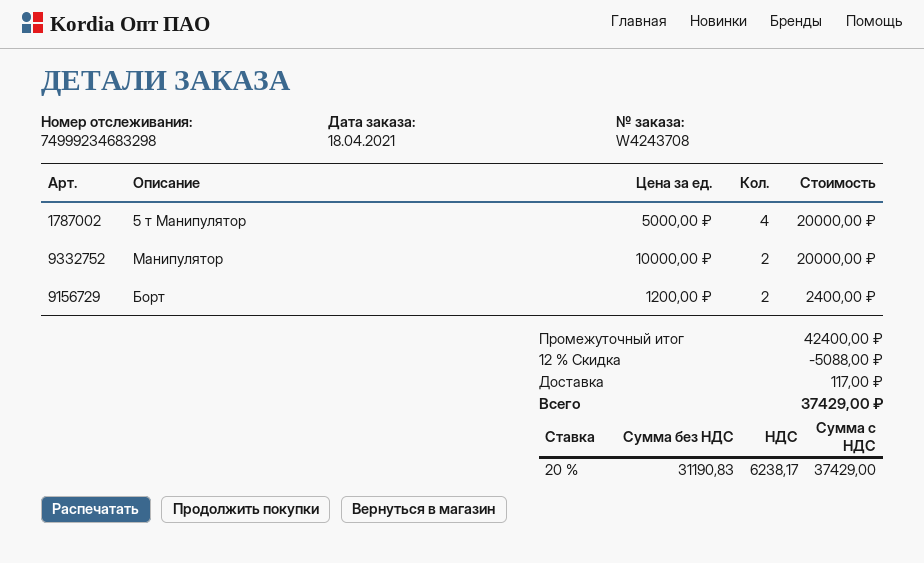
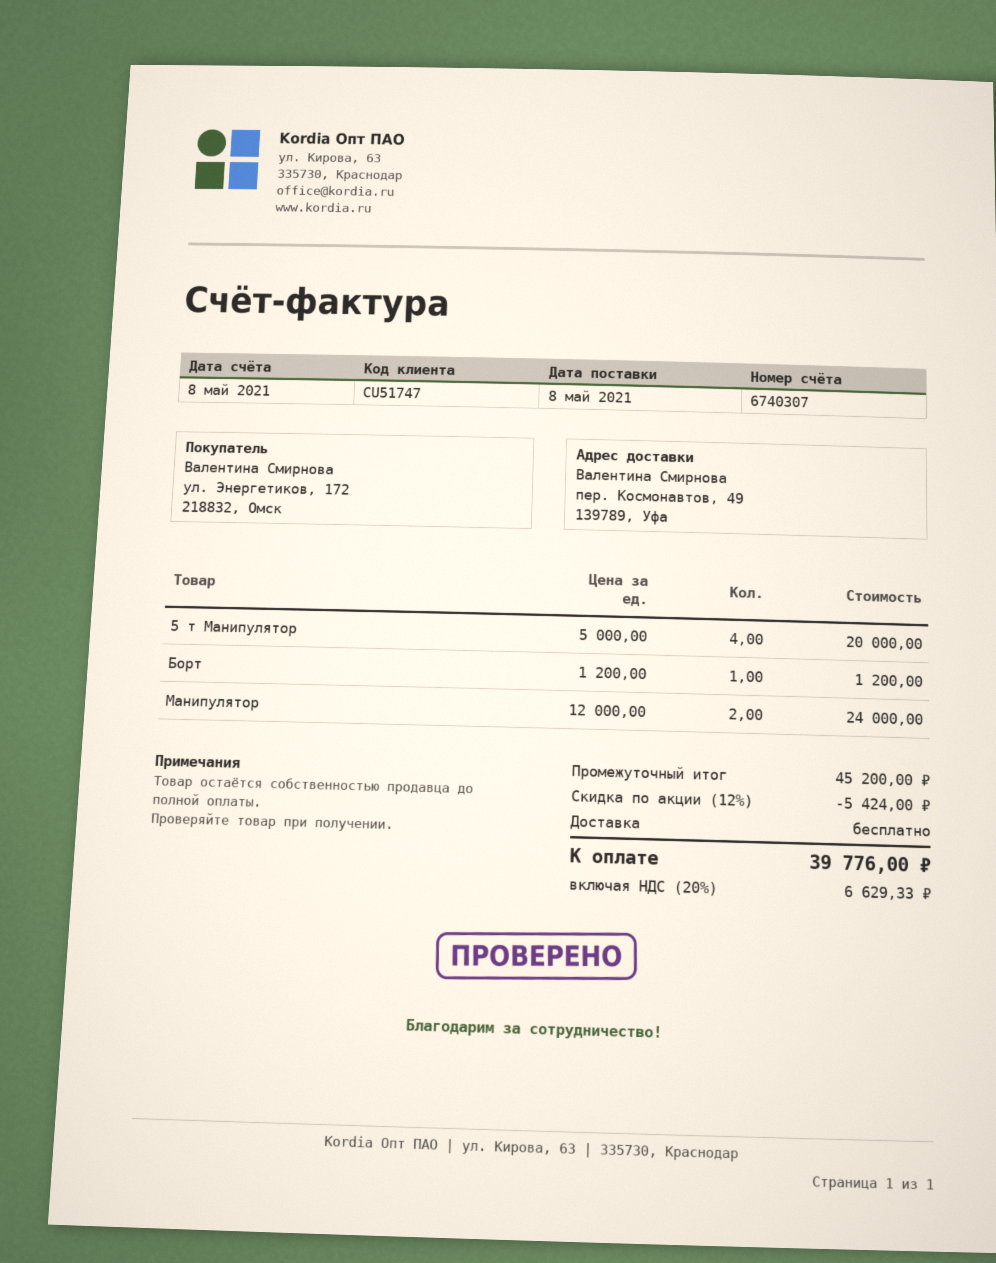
Манипулятор: 2 x 10000.00 = 20000.00 -> 2 x 12000.00 = 24000.00
Борт: 2 x 1200.00 = 2400.00 -> 1 x 1200.00 = 1200.00
subtotal: 42400.00 -> 45200.00
discount: 12% = 5088.00 -> 12% = 5424.00
shipping: 117.00 -> 0.00
tax: 20% = 6238.17 -> 20% = 6629.33
total: 37429.00 -> 39776.00

